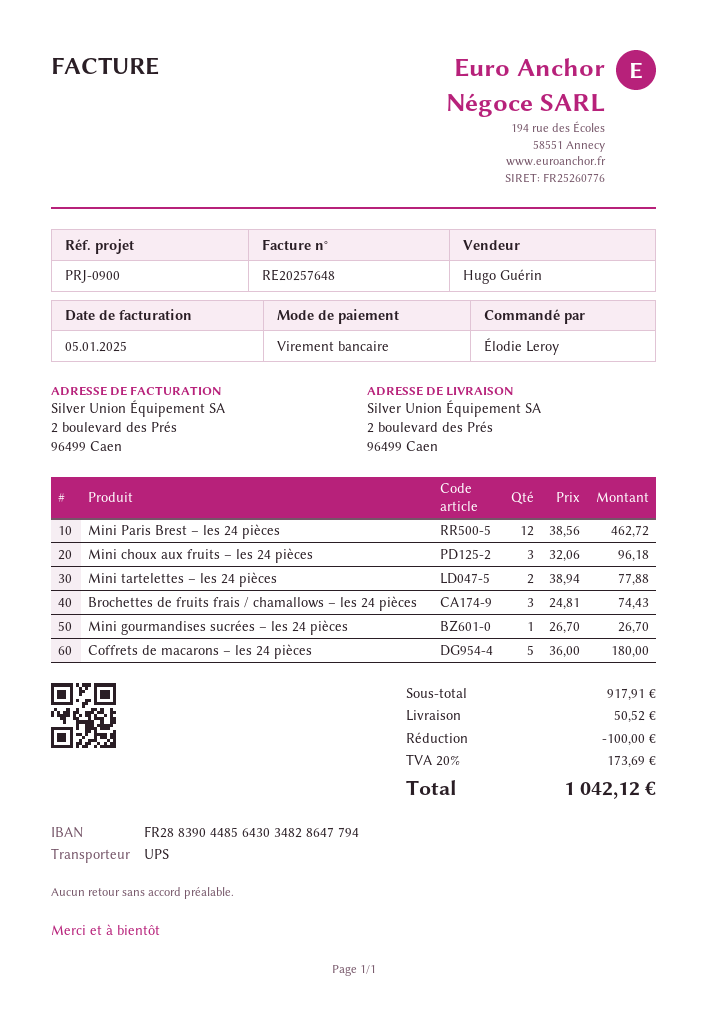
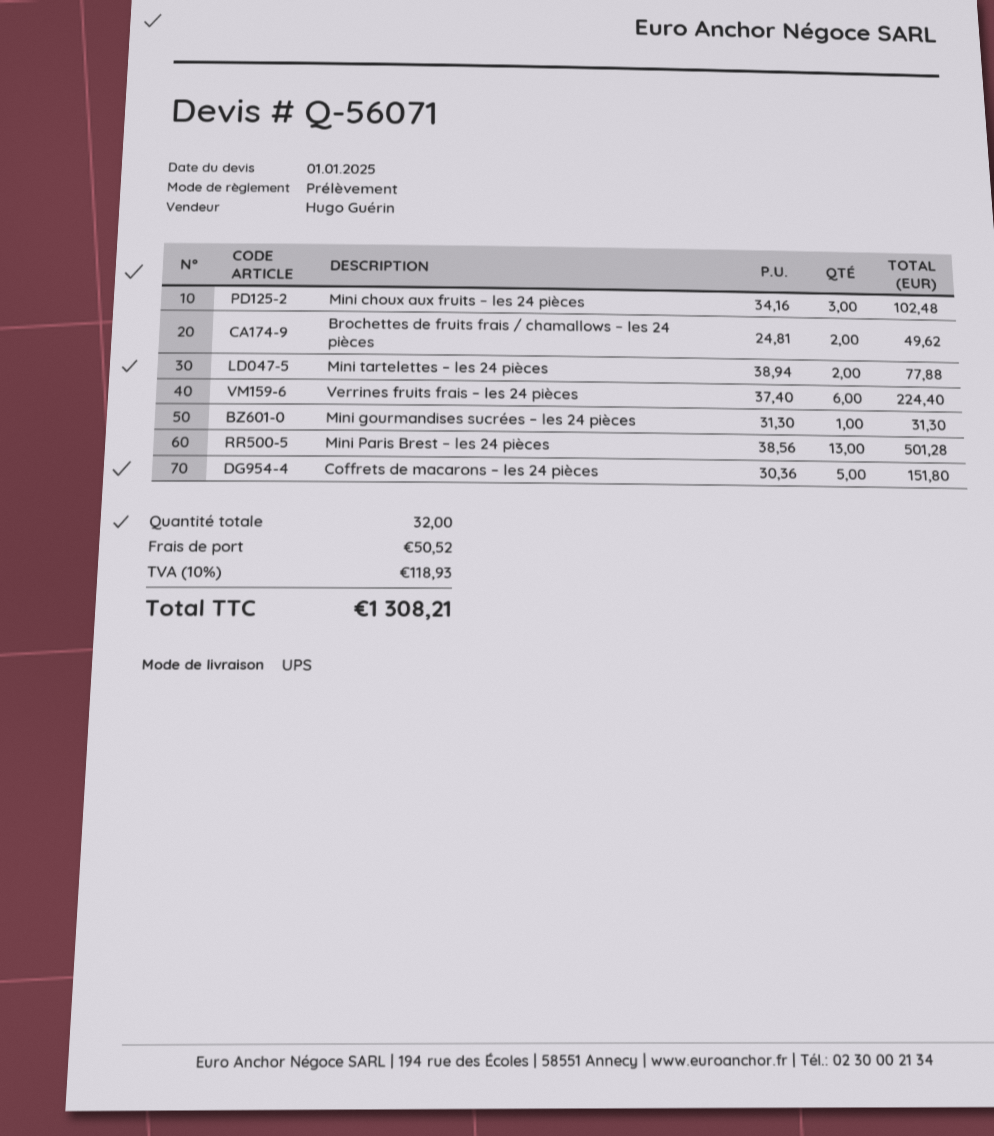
payment method: bank transfer -> direct debit
Mini Paris Brest – les 24 pièces: 12 x 38.56 = 462.72 -> 13 x 38.56 = 501.28
Mini choux aux fruits – les 24 pièces: 3 x 32.06 = 96.18 -> 3 x 34.16 = 102.48
Brochettes de fruits frais / chamallows – les 24 pièces: 3 x 24.81 = 74.43 -> 2 x 24.81 = 49.62
Mini gourmandises sucrées – les 24 pièces: 1 x 26.70 = 26.70 -> 1 x 31.30 = 31.30
Coffrets de macarons – les 24 pièces: 5 x 36.00 = 180.00 -> 5 x 30.36 = 151.80
Verrines fruits frais – les 24 pièces: none -> 6 x 37.40 = 224.40
discount: 100.00 -> none
tax: 20% = 173.69 -> 10% = 118.93
total: 1042.12 -> 1308.21

